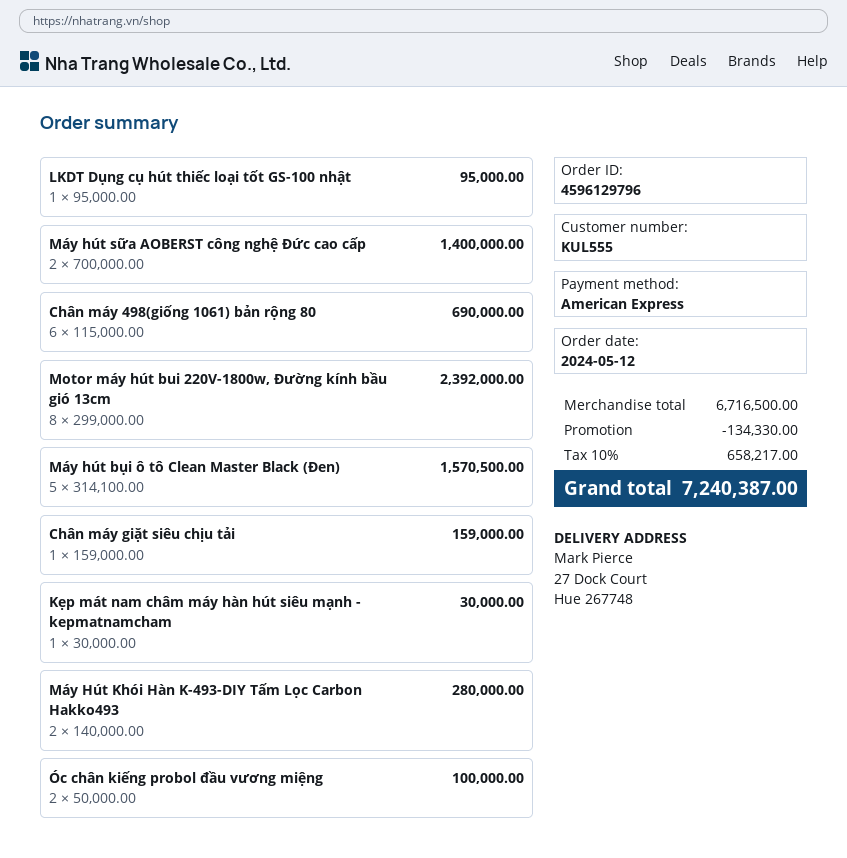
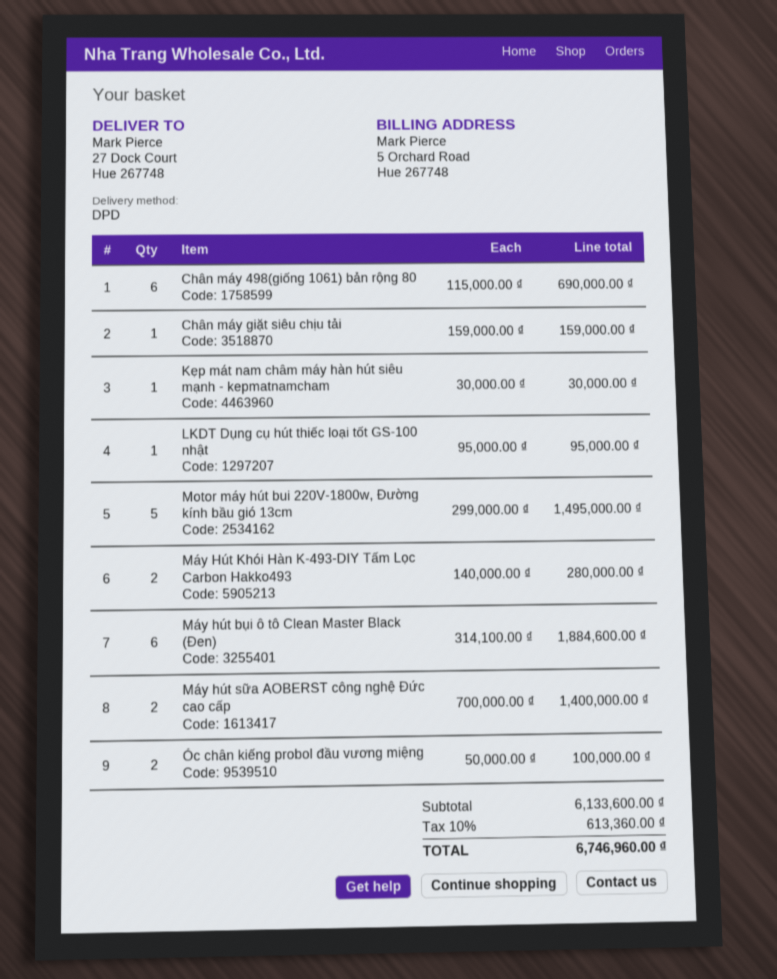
Motor máy hút bui 220V-1800w, Đường kính bầu gió 13cm: 8 x 299000.00 = 2392000.00 -> 5 x 299000.00 = 1495000.00
Máy hút bụi ô tô Clean Master Black (Đen): 5 x 314100.00 = 1570500.00 -> 6 x 314100.00 = 1884600.00
subtotal: 6716500.00 -> 6133600.00
discount: 134330.00 -> none
tax: 10% = 658217.00 -> 10% = 613360.00
total: 7240387.00 -> 6746960.00

